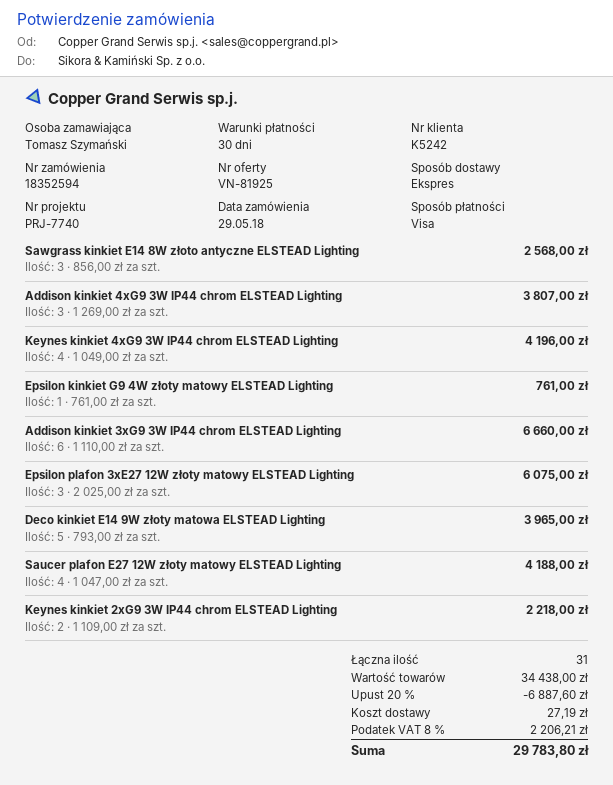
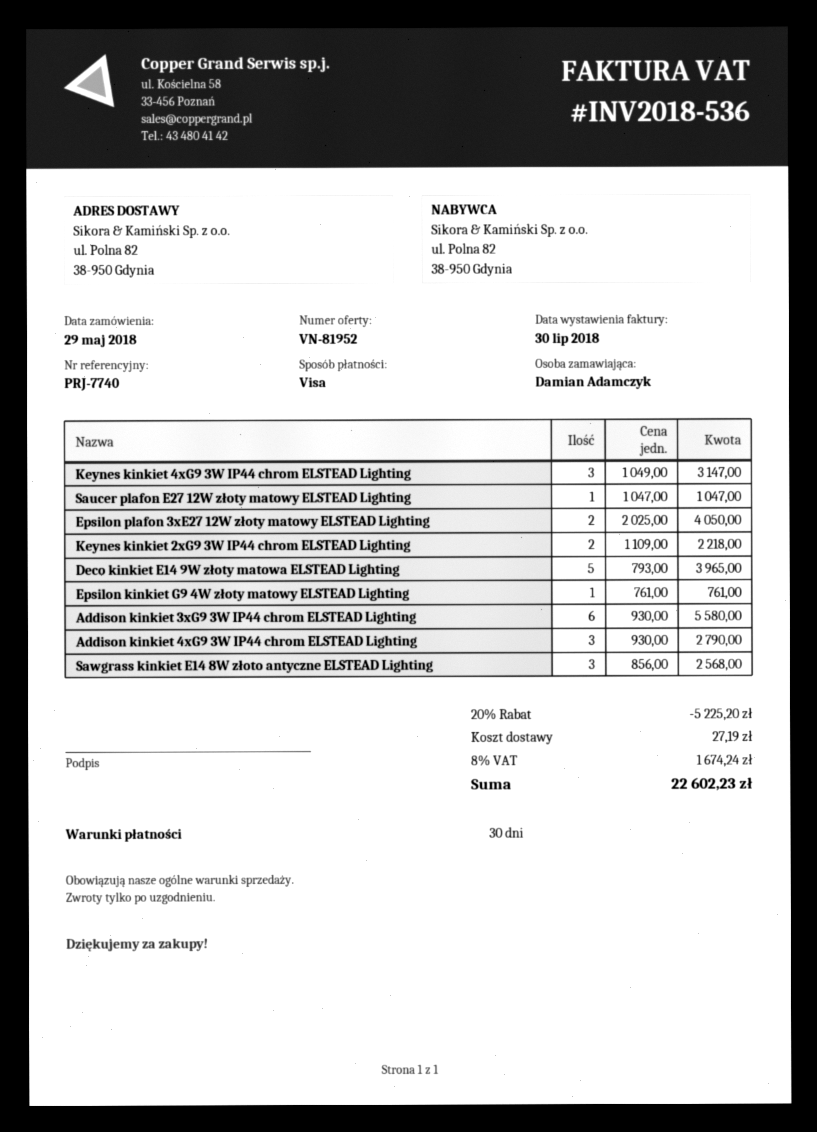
quote number: VN-81925 -> VN-81952
ordered by: Tomasz Szymański -> Damian Adamczyk
Addison kinkiet 4xG9 3W IP44 chrom ELSTEAD Lighting: 3 x 1269.00 = 3807.00 -> 3 x 930.00 = 2790.00
Keynes kinkiet 4xG9 3W IP44 chrom ELSTEAD Lighting: 4 x 1049.00 = 4196.00 -> 3 x 1049.00 = 3147.00
Addison kinkiet 3xG9 3W IP44 chrom ELSTEAD Lighting: 6 x 1110.00 = 6660.00 -> 6 x 930.00 = 5580.00
Epsilon plafon 3xE27 12W złoty matowy ELSTEAD Lighting: 3 x 2025.00 = 6075.00 -> 2 x 2025.00 = 4050.00
Saucer plafon E27 12W złoty matowy ELSTEAD Lighting: 4 x 1047.00 = 4188.00 -> 1 x 1047.00 = 1047.00
discount: 20% = 6887.60 -> 20% = 5225.20
tax: 8% = 2206.21 -> 8% = 1674.24
total: 29783.80 -> 22602.23

